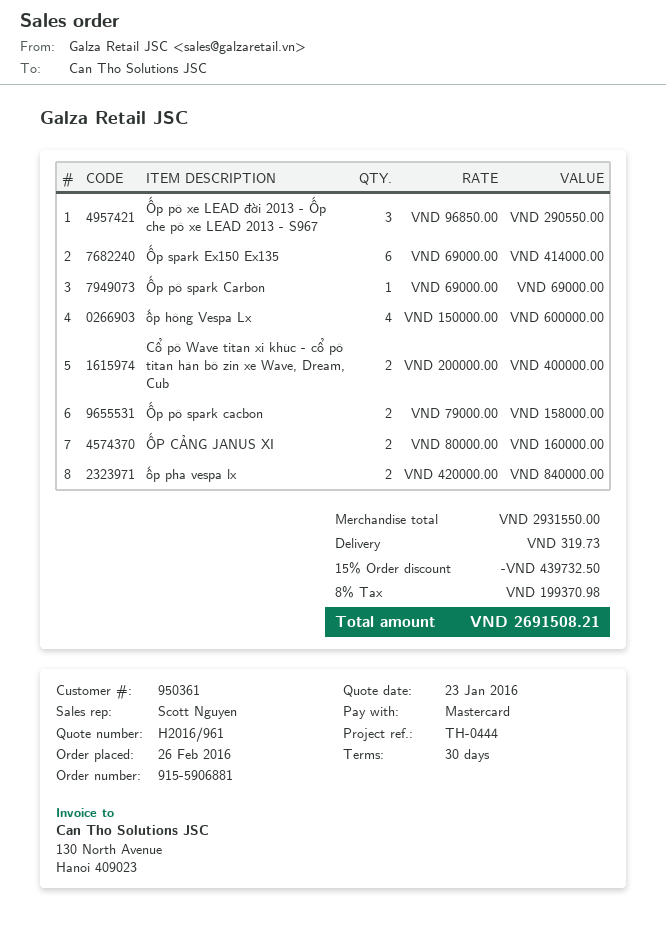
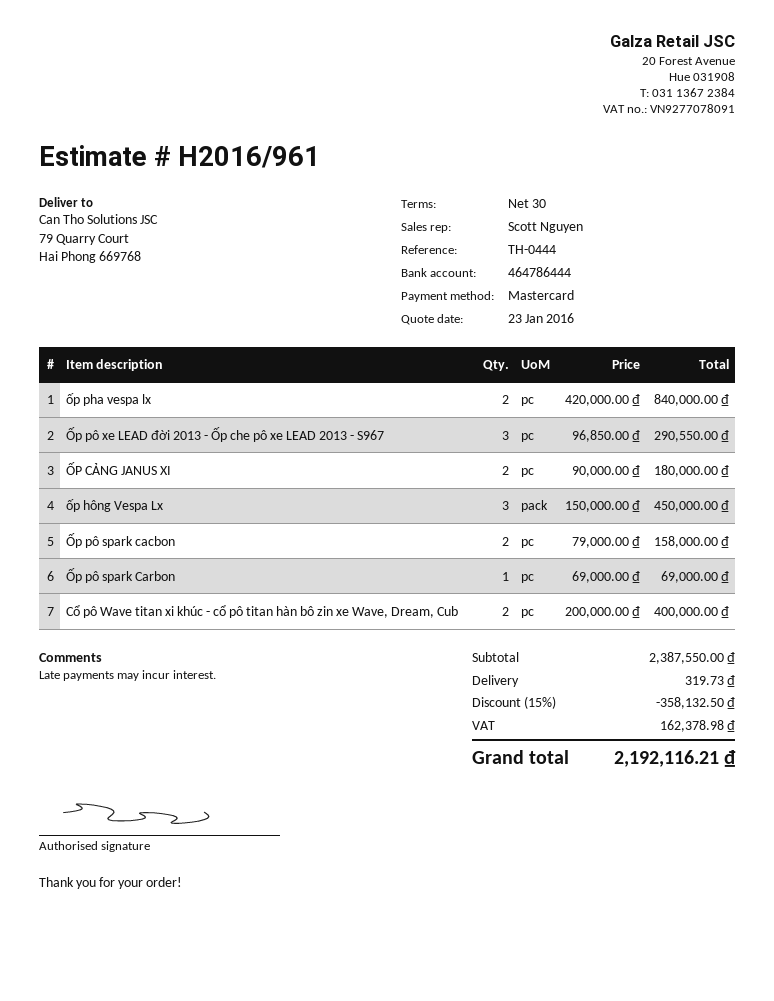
Ốp spark Ex150 Ex135: 6 x 69000.00 = 414000.00 -> none
ốp hông Vespa Lx: 4 x 150000.00 = 600000.00 -> 3 x 150000.00 = 450000.00
ỐP CẢNG JANUS XI: 2 x 80000.00 = 160000.00 -> 2 x 90000.00 = 180000.00
subtotal: 2931550.00 -> 2387550.00
discount: 15% = 439732.50 -> 15% = 358132.50
tax: 199370.98 -> 162378.98
total: 2691508.21 -> 2192116.21

